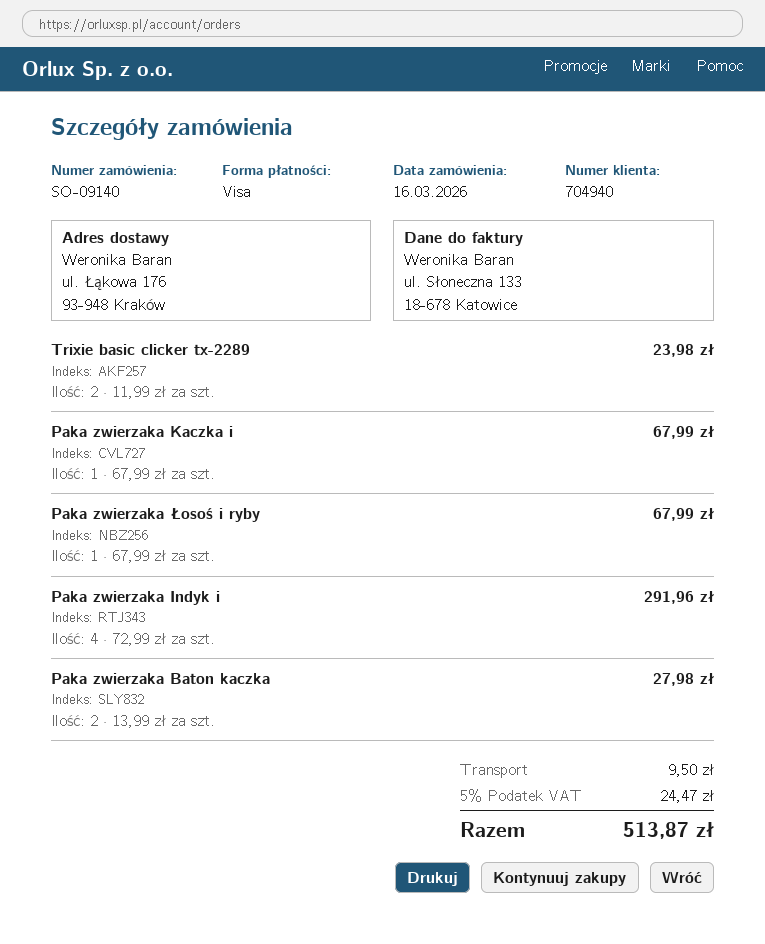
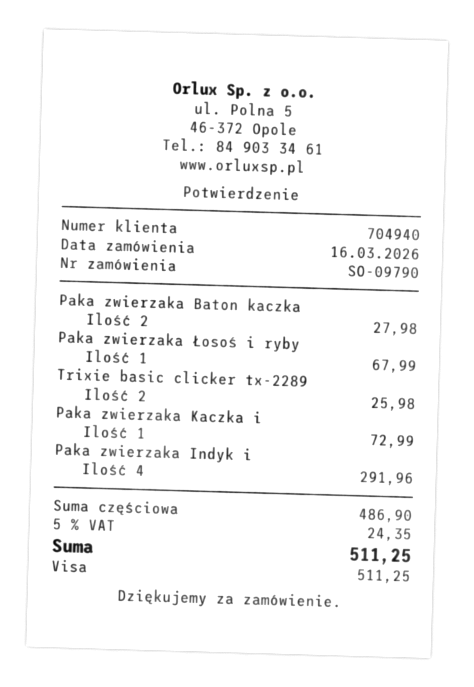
order number: SO-09140 -> SO-09790
Trixie basic clicker tx-2289: 2 for 23.98 -> 2 for 25.98
Paka zwierzaka Kaczka i: 1 for 67.99 -> 1 for 72.99
shipping: 9.50 -> none
tax: 5% = 24.47 -> 5% = 24.35
total: 513.87 -> 511.25

